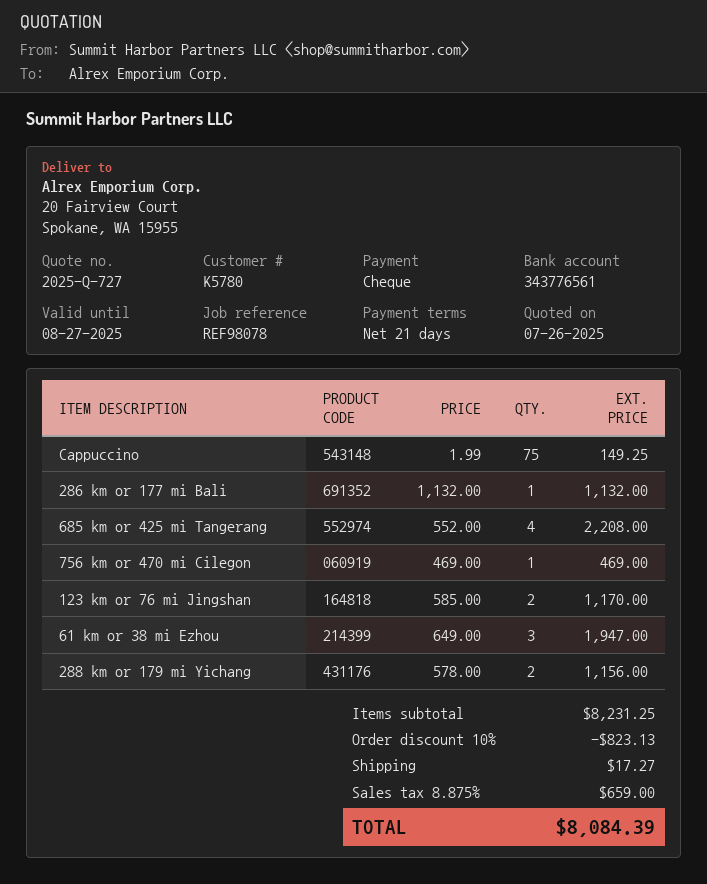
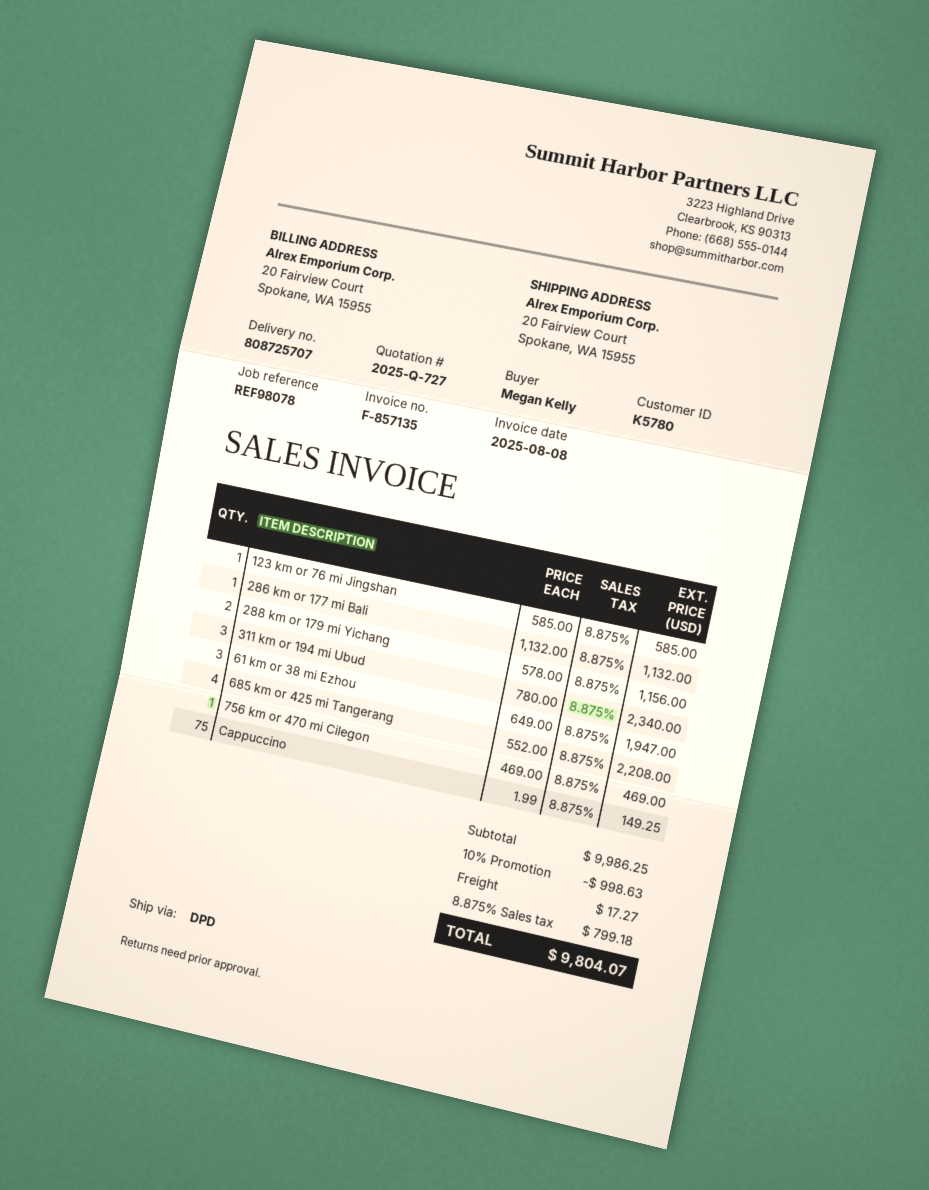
123 km or 76 mi Jingshan: 2 x 585.00 = 1170.00 -> 1 x 585.00 = 585.00
311 km or 194 mi Ubud: none -> 3 x 780.00 = 2340.00
subtotal: 8231.25 -> 9986.25
discount: 10% = 823.13 -> 10% = 998.63
tax: 8.875% = 659.00 -> 8.875% = 799.18
total: 8084.39 -> 9804.07

